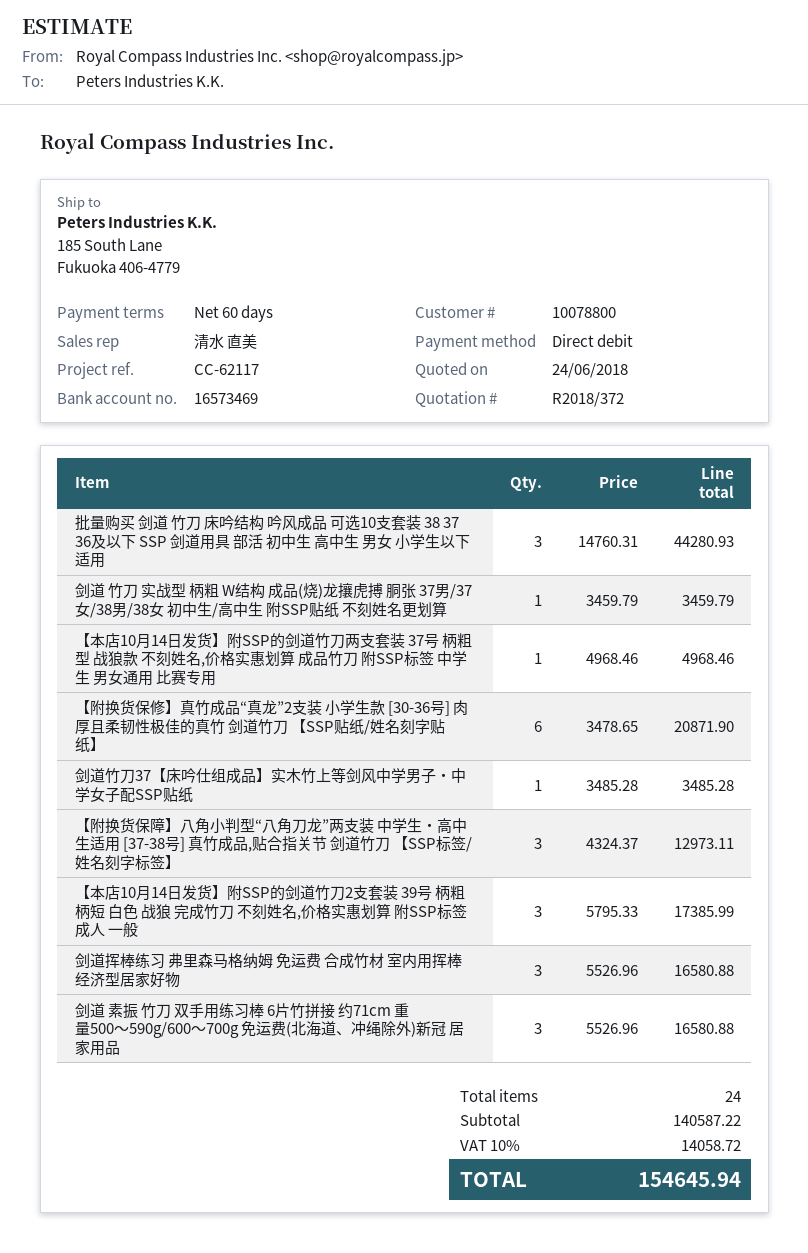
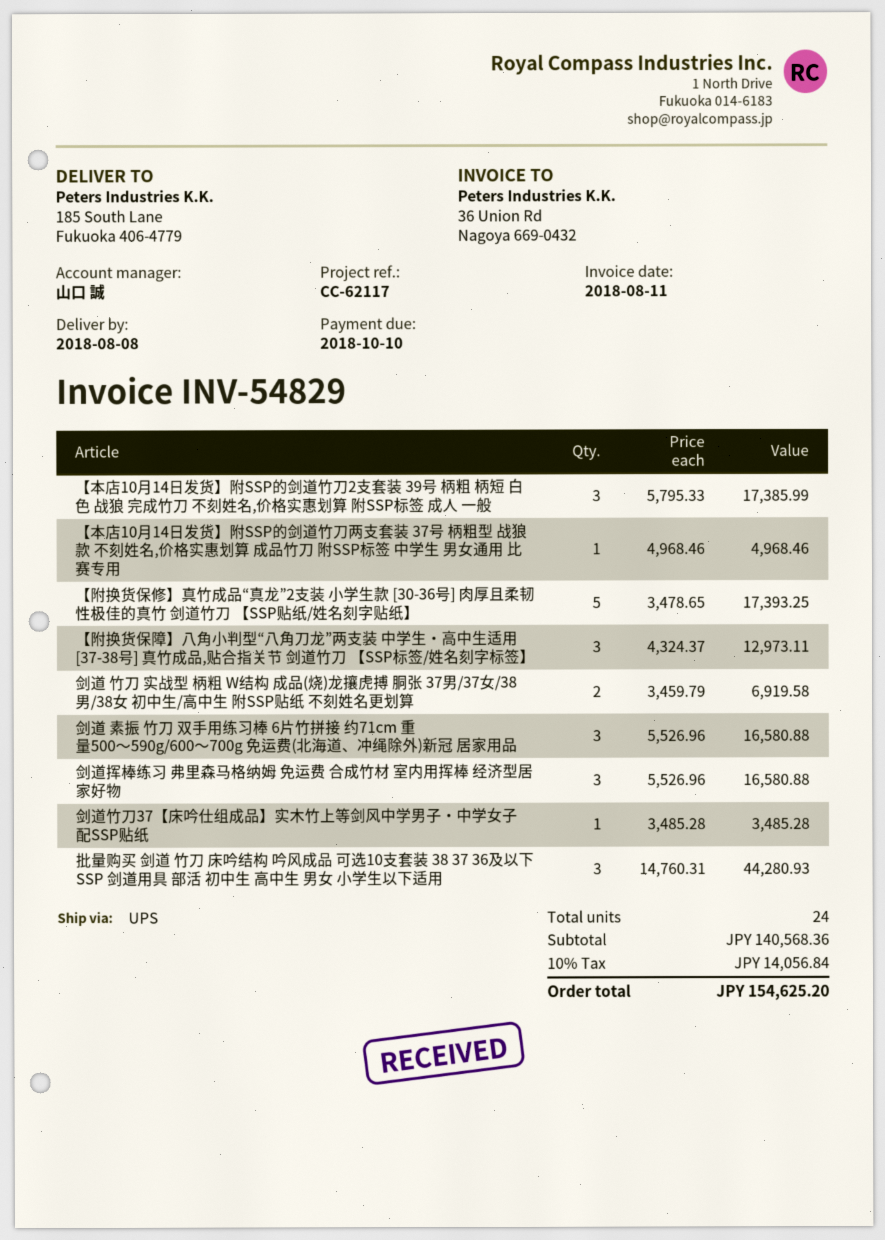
sales rep: 清水 直美 -> 山口 誠
剑道 竹刀 实战型 柄粗 W结构 成品(烧)龙攘虎搏 胴张 37男/37女/38男/38女 初中生/高中生 附SSP贴纸 不刻姓名更划算: 1 x 3459.79 = 3459.79 -> 2 x 3459.79 = 6919.58
【附换货保修】真竹成品“真龙”2支装 小学生款 [30-36号] 肉厚且柔韧性极佳的真竹 剑道竹刀 【SSP贴纸/姓名刻字贴纸】: 6 x 3478.65 = 20871.90 -> 5 x 3478.65 = 17393.25
subtotal: 140587.22 -> 140568.36
tax: 10% = 14058.72 -> 10% = 14056.84
total: 154645.94 -> 154625.20

